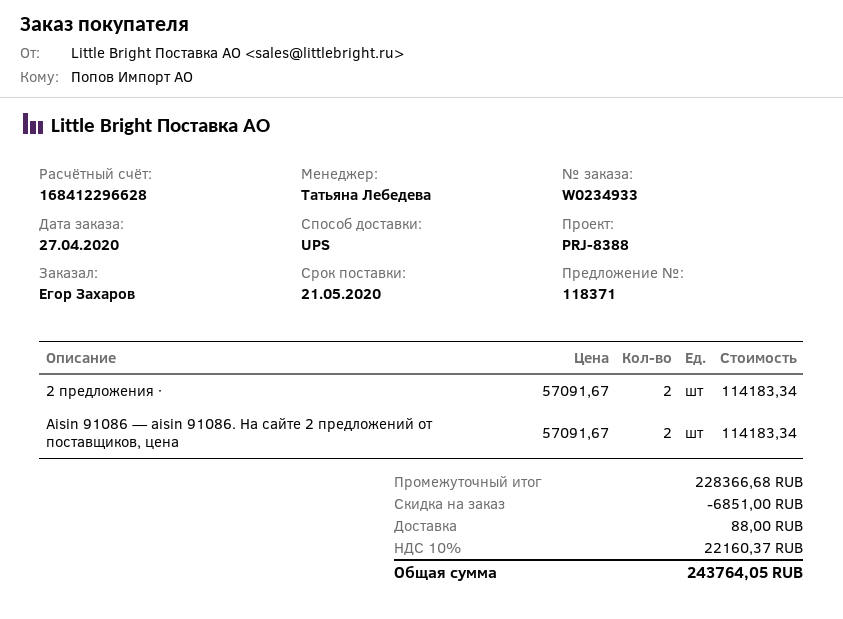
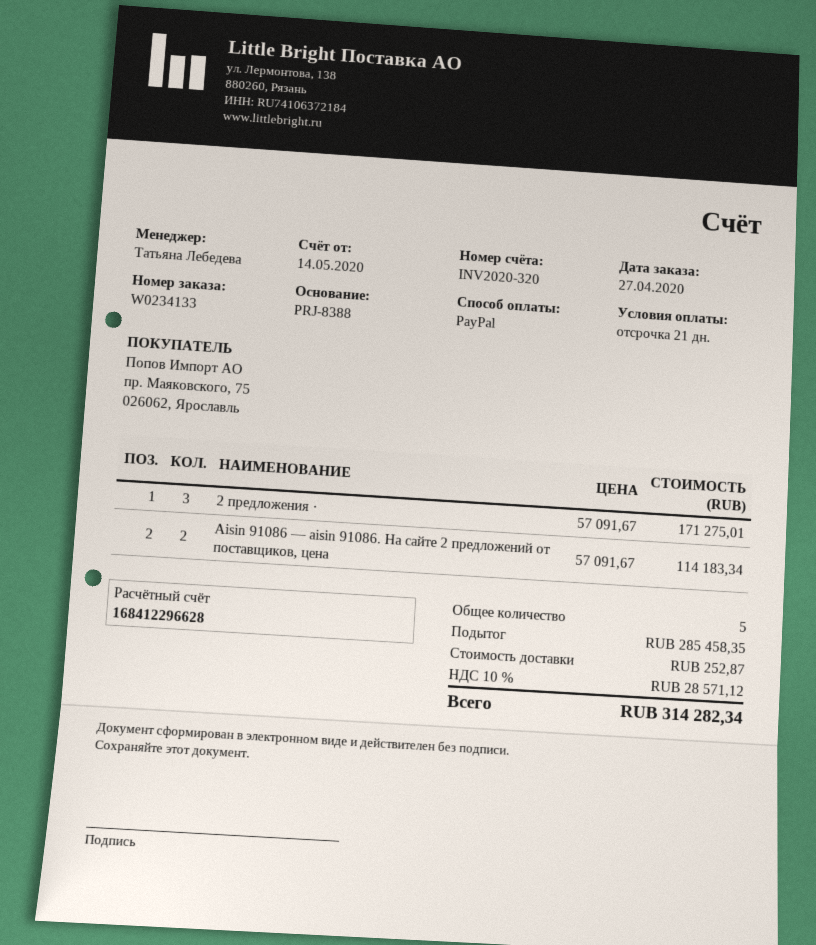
order number: W0234933 -> W0234133
2 предложения ·: 2 x 57091.67 = 114183.34 -> 3 x 57091.67 = 171275.01
subtotal: 228366.68 -> 285458.35
discount: 6851.00 -> none
shipping: 88.00 -> 252.87
tax: 10% = 22160.37 -> 10% = 28571.12
total: 243764.05 -> 314282.34

